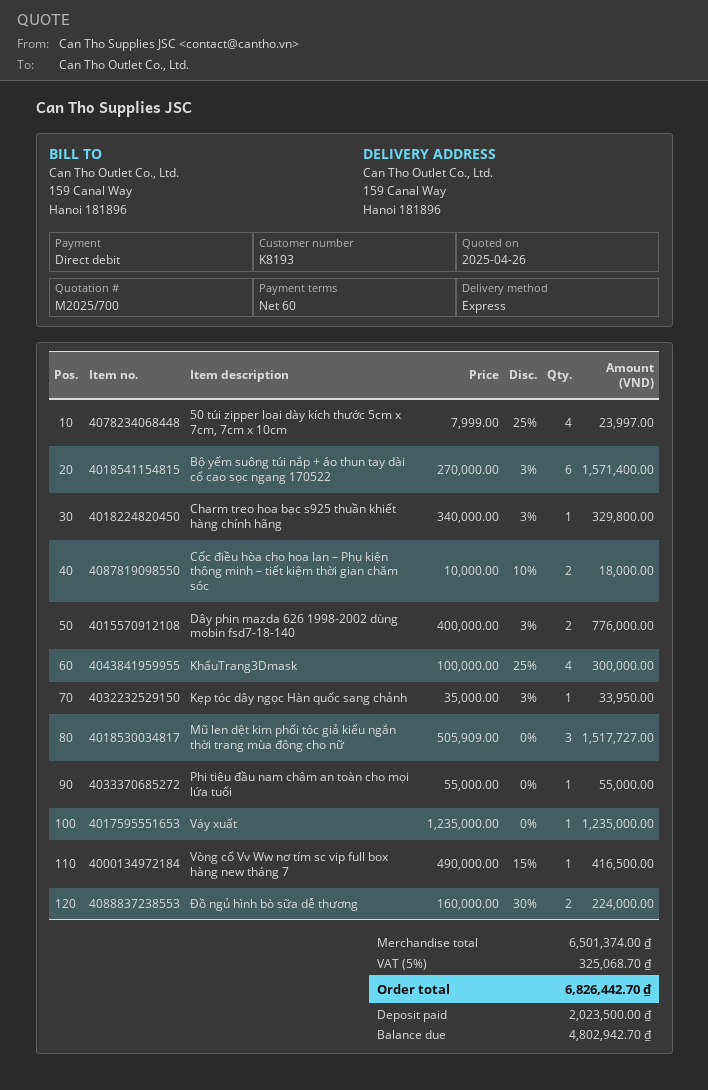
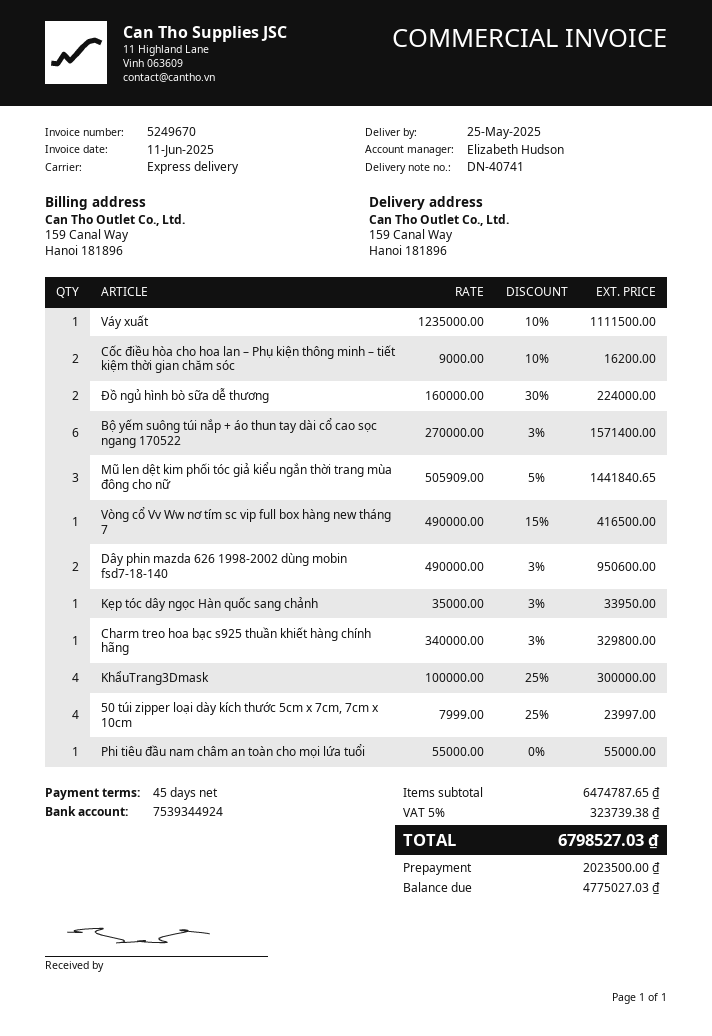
payment terms: 60 days -> 45 days
Cốc điều hòa cho hoa lan – Phụ kiện thông minh – tiết kiệm thời gian chăm sóc: 2 x 10000.00 - 10% = 18000.00 -> 2 x 9000.00 - 10% = 16200.00
Dây phin mazda 626 1998-2002 dùng mobin fsd7-18-140: 2 x 400000.00 - 3% = 776000.00 -> 2 x 490000.00 - 3% = 950600.00
Mũ len dệt kim phối tóc giả kiểu ngắn thời trang mùa đông cho nữ: 3 x 505909.00 = 1517727.00 -> 3 x 505909.00 - 5% = 1441840.65
Váy xuất: 1 x 1235000.00 = 1235000.00 -> 1 x 1235000.00 - 10% = 1111500.00
subtotal: 6501374.00 -> 6474787.65
tax: 5% = 325068.70 -> 5% = 323739.38
total: 6826442.70 -> 6798527.03
balance: 4802942.70 -> 4775027.03

